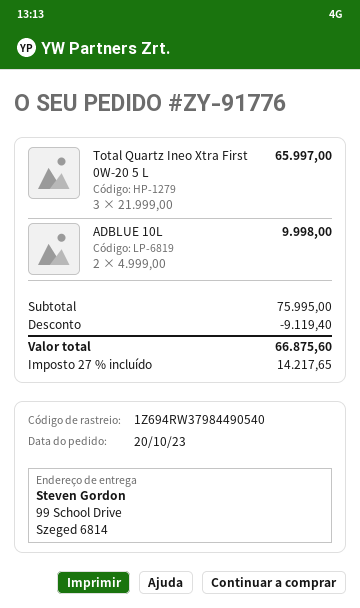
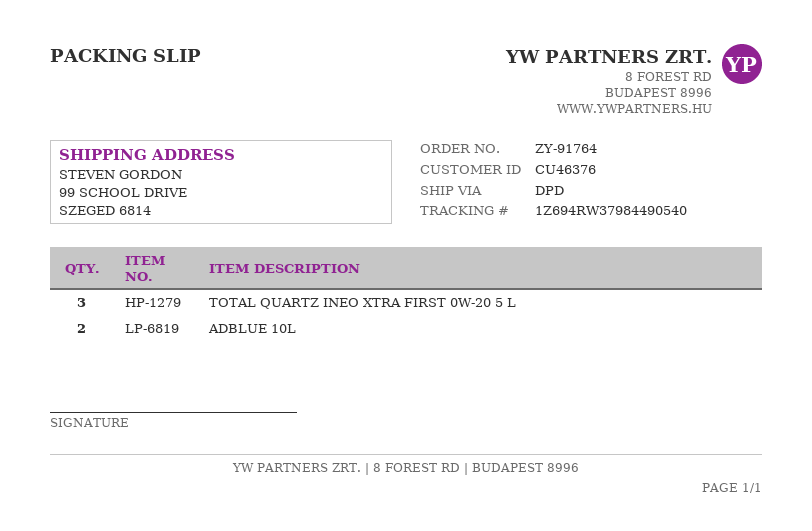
order number: ZY-91776 -> ZY-91764

